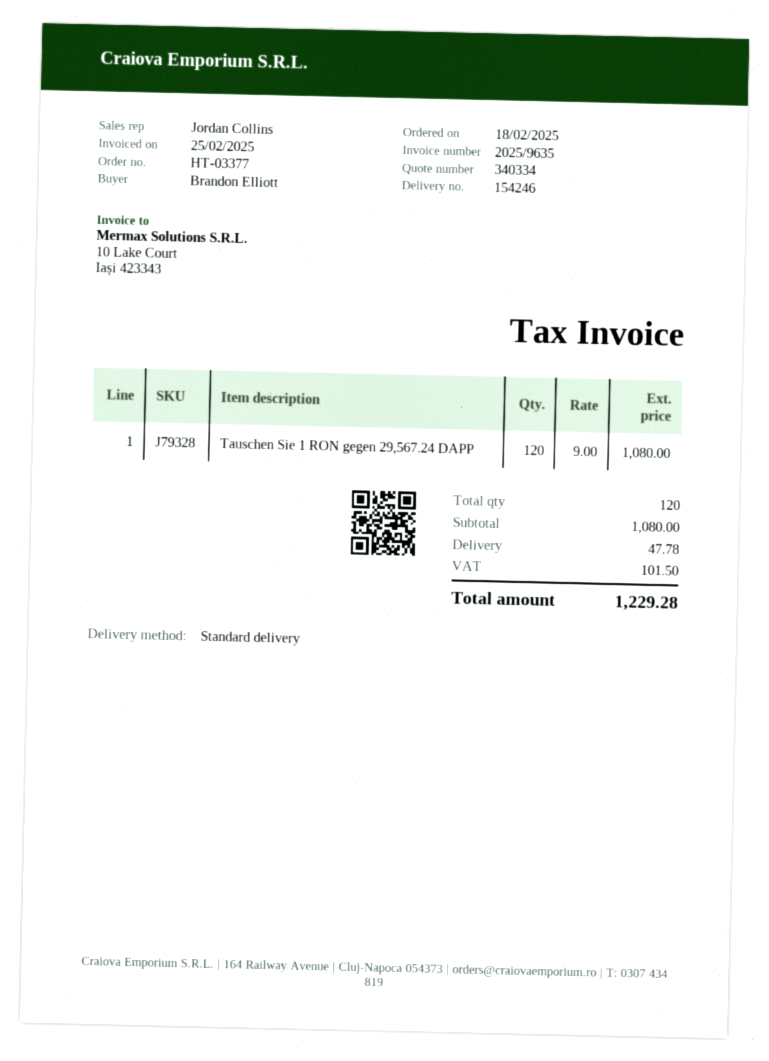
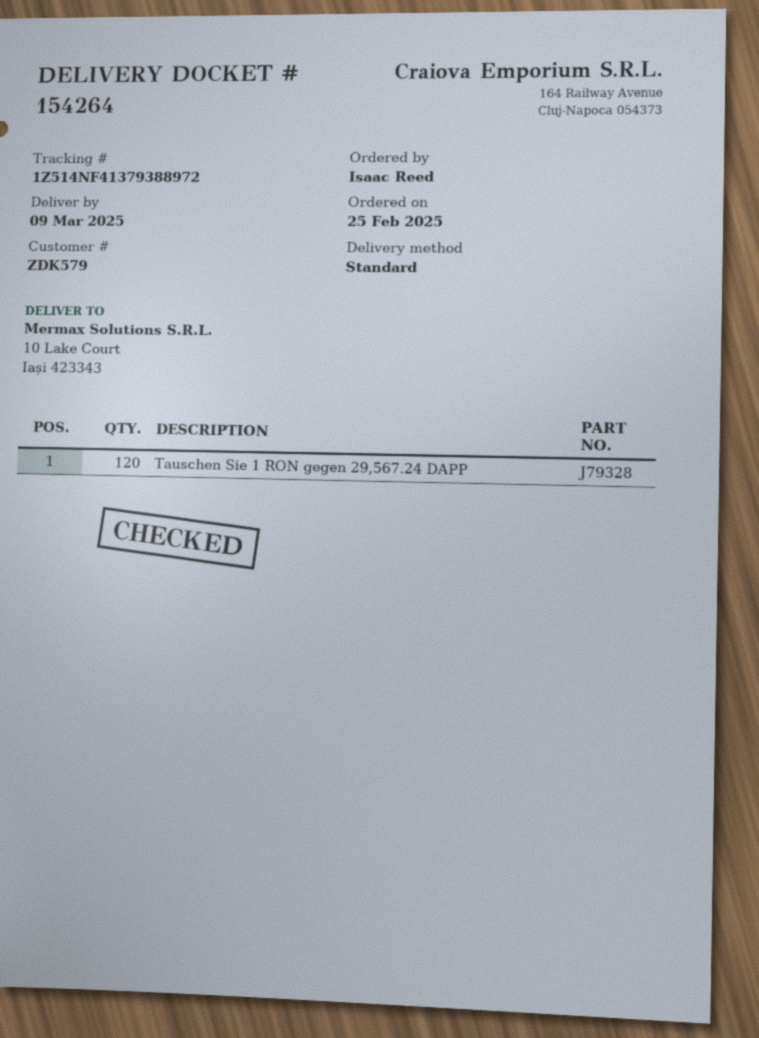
order date: 2025-02-18 -> 2025-02-25
delivery note number: 154246 -> 154264
ordered by: Brandon Elliott -> Isaac Reed

